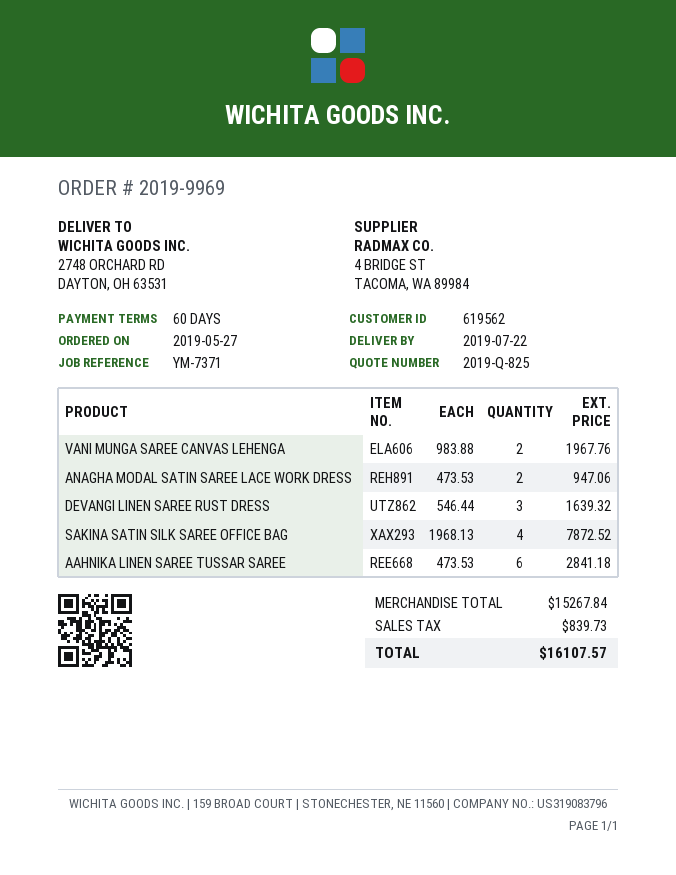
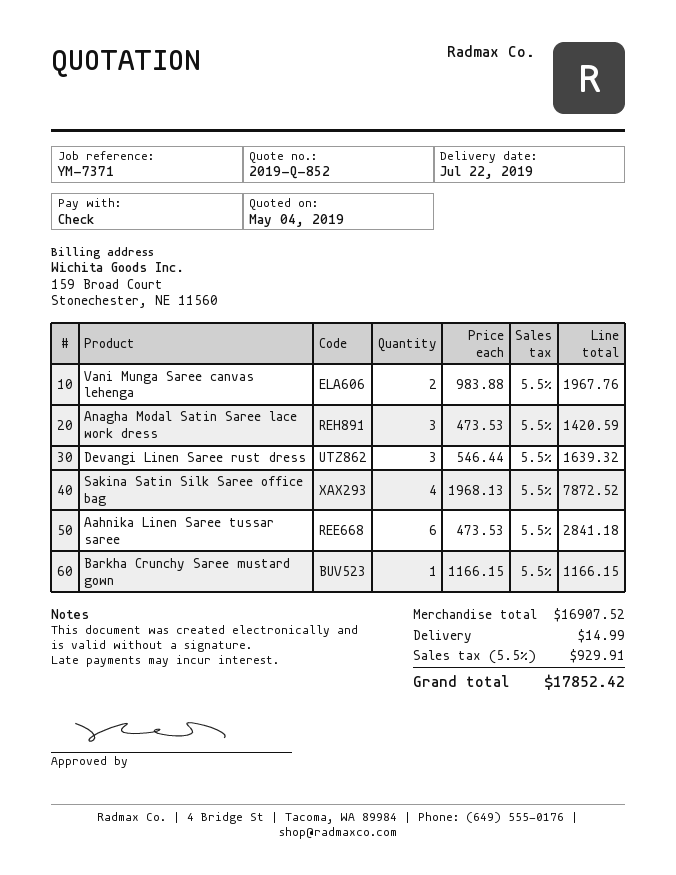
quote number: 2019-Q-825 -> 2019-Q-852
ANAGHA MODAL SATIN SAREE LACE WORK DRESS: 2 x 473.53 = 947.06 -> 3 x 473.53 = 1420.59
Barkha Crunchy Saree mustard gown: none -> 1 x 1166.15 = 1166.15
subtotal: 15267.84 -> 16907.52
shipping: none -> 14.99
tax: 839.73 -> 929.91
total: 16107.57 -> 17852.42

